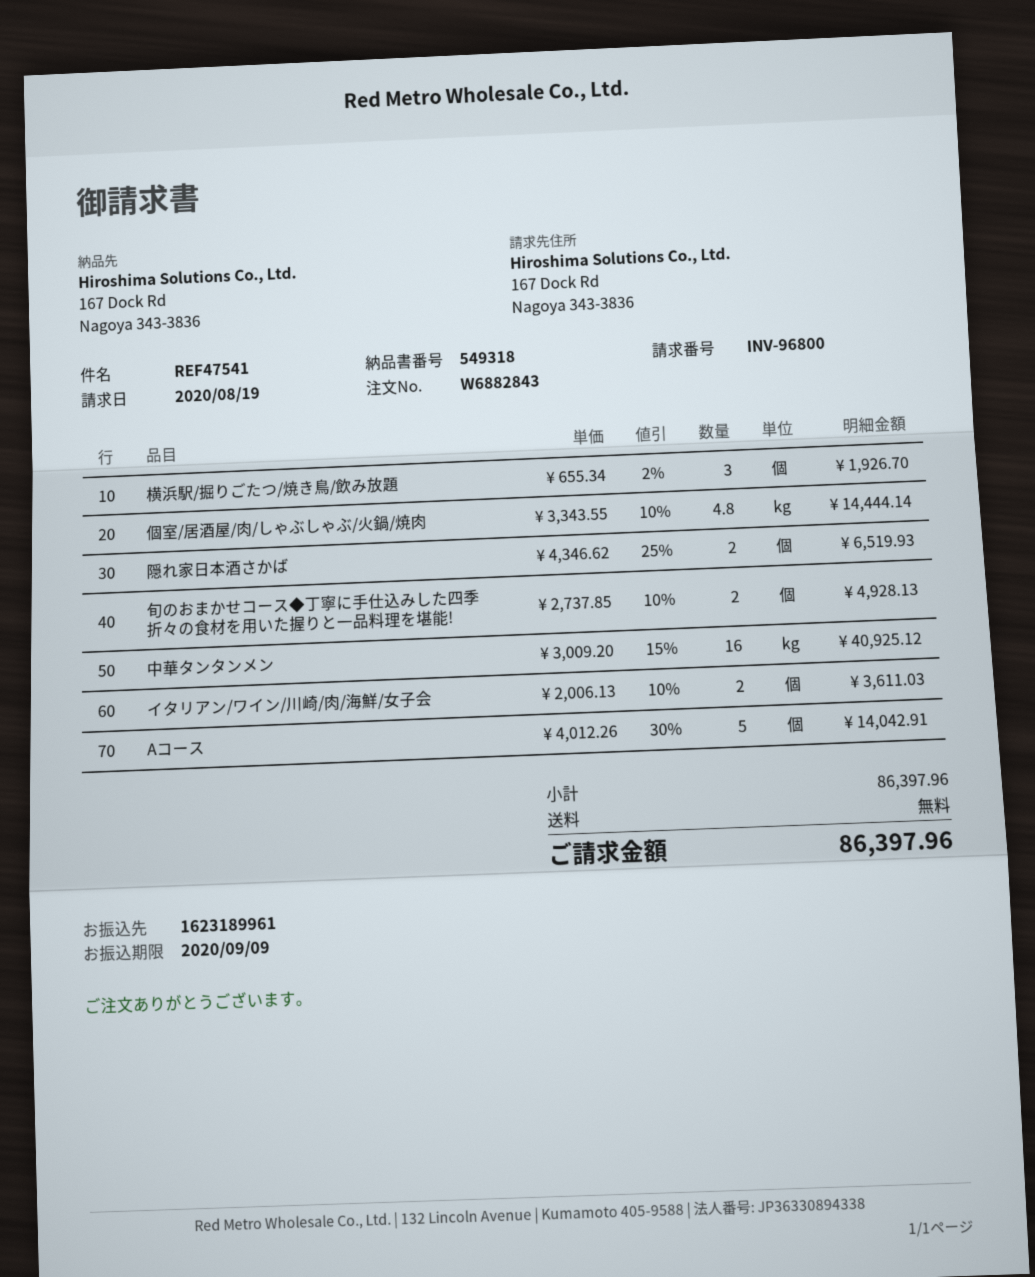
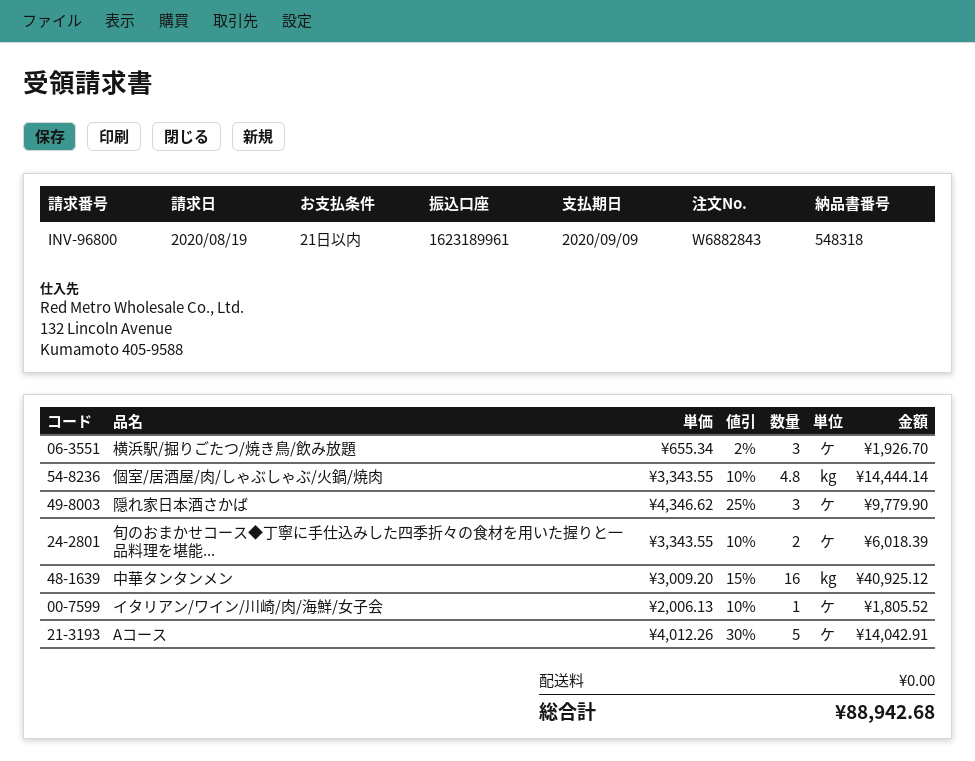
delivery note number: 549318 -> 548318
隠れ家日本酒さかば: 2 x 4346.62 - 25% = 6519.93 -> 3 x 4346.62 - 25% = 9779.90
旬のおまかせコース◆丁寧に手仕込みした四季折々の食材を用いた握りと一品料理を堪能!: 2 x 2737.85 - 10% = 4928.13 -> 2 x 3343.55 - 10% = 6018.39
イタリアン/ワイン/川崎/肉/海鮮/女子会: 2 x 2006.13 - 10% = 3611.03 -> 1 x 2006.13 - 10% = 1805.52
total: 86397.96 -> 88942.68

